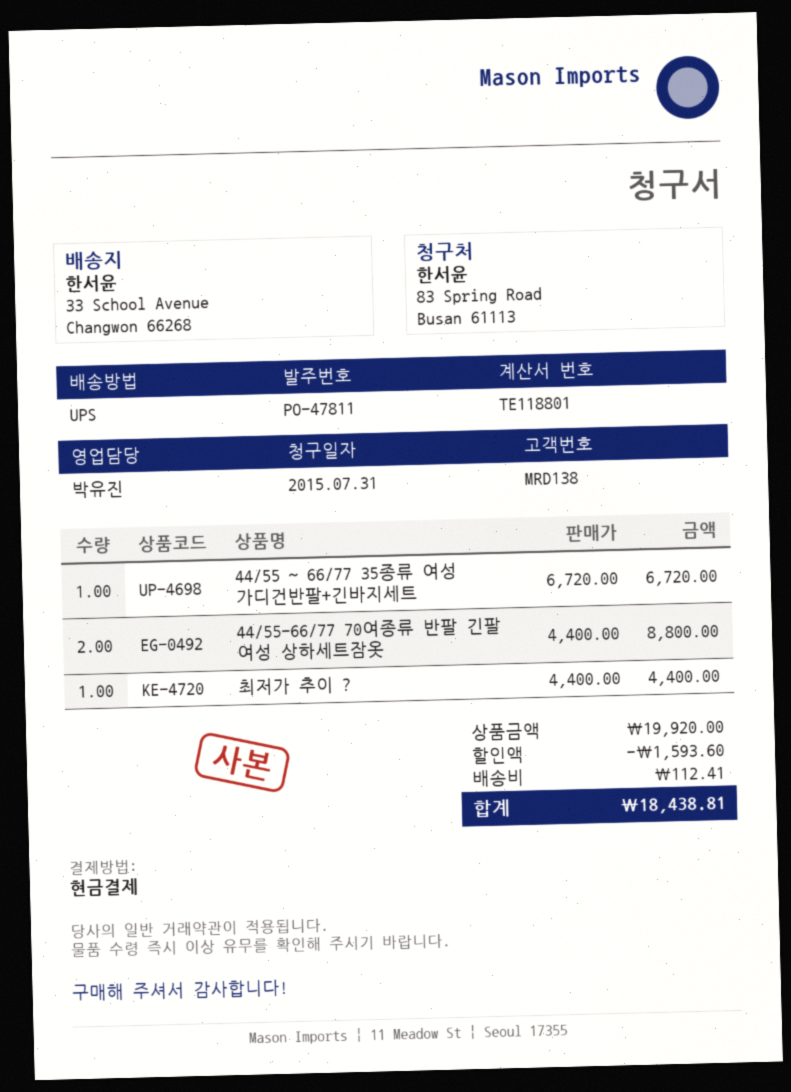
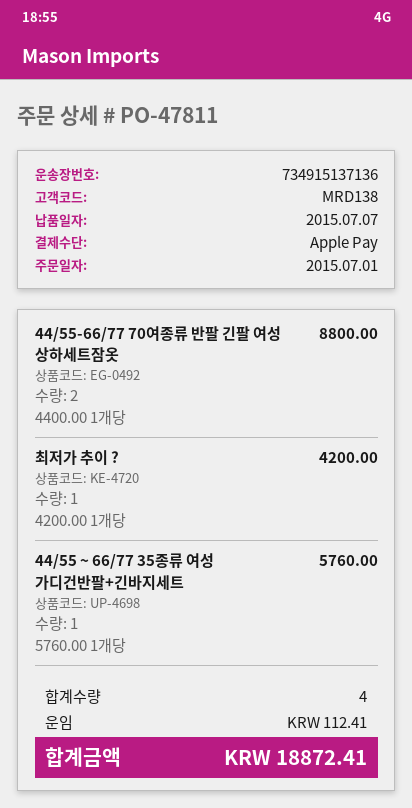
payment method: cash -> Apple Pay
44/55 ~ 66/77 35종류 여성 가디건반팔+긴바지세트: 1 x 6720.00 = 6720.00 -> 1 x 5760.00 = 5760.00
최저가 추이 ?: 1 x 4400.00 = 4400.00 -> 1 x 4200.00 = 4200.00
discount: 1593.60 -> none
total: 18438.81 -> 18872.41

